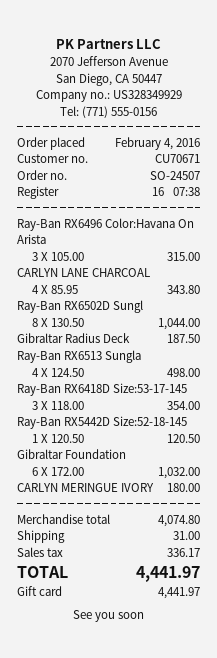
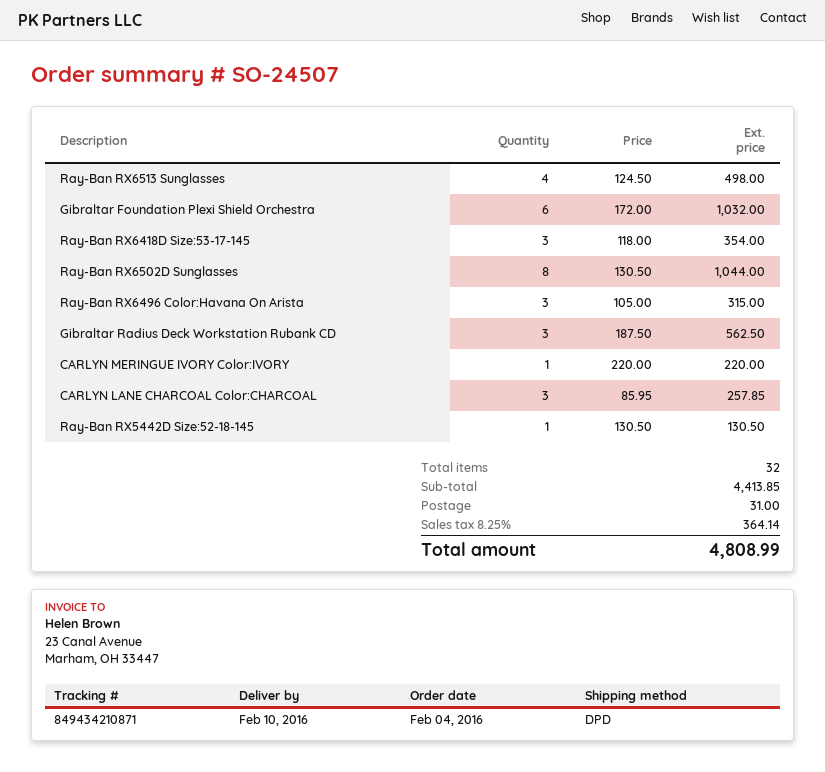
CARLYN LANE CHARCOAL: 4 x 85.95 = 343.80 -> 3 x 85.95 = 257.85
Gibraltar Radius Deck: 1 x 187.50 = 187.50 -> 3 x 187.50 = 562.50
Ray-Ban RX5442D Size:52-18-145: 1 x 120.50 = 120.50 -> 1 x 130.50 = 130.50
CARLYN MERINGUE IVORY: 1 x 180.00 = 180.00 -> 1 x 220.00 = 220.00
subtotal: 4074.80 -> 4413.85
tax: 336.17 -> 364.14
total: 4441.97 -> 4808.99

